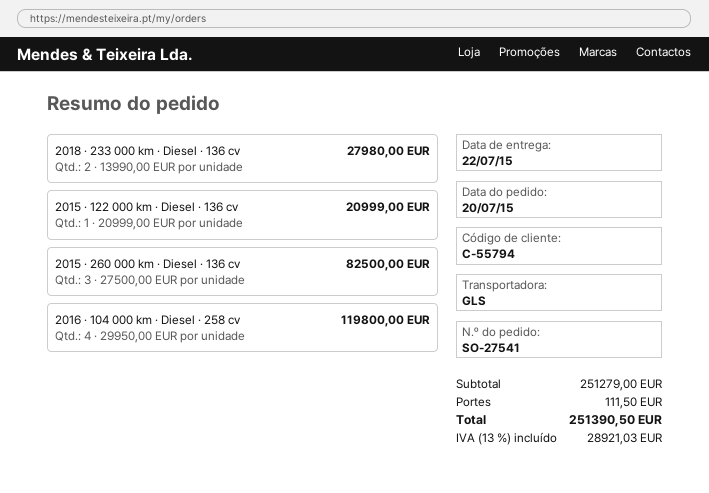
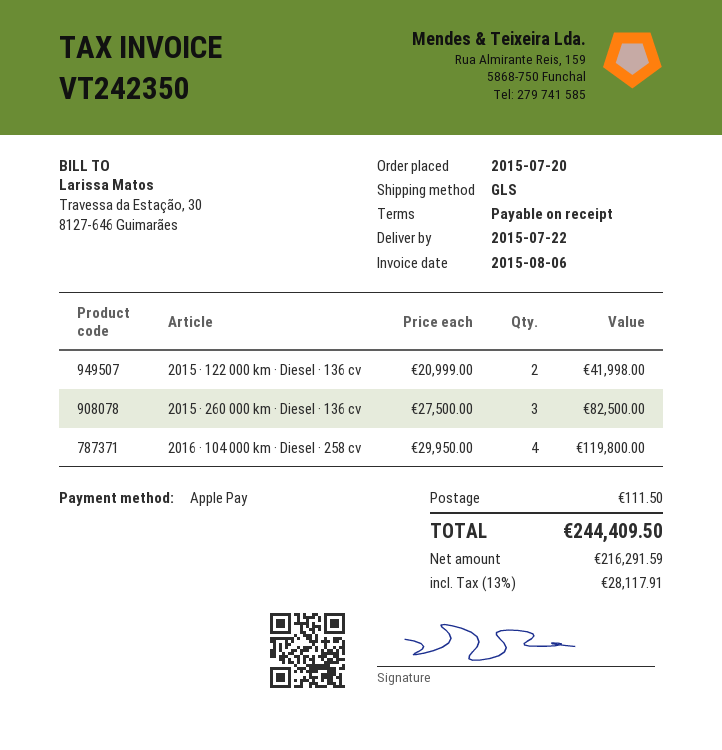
2018 · 233 000 km · Diesel · 136 cv: 2 x 13990.00 = 27980.00 -> none
2015 · 122 000 km · Diesel · 136 cv: 1 x 20999.00 = 20999.00 -> 2 x 20999.00 = 41998.00
tax: 13% = 28921.03 -> 13% = 28117.91
total: 251390.50 -> 244409.50

